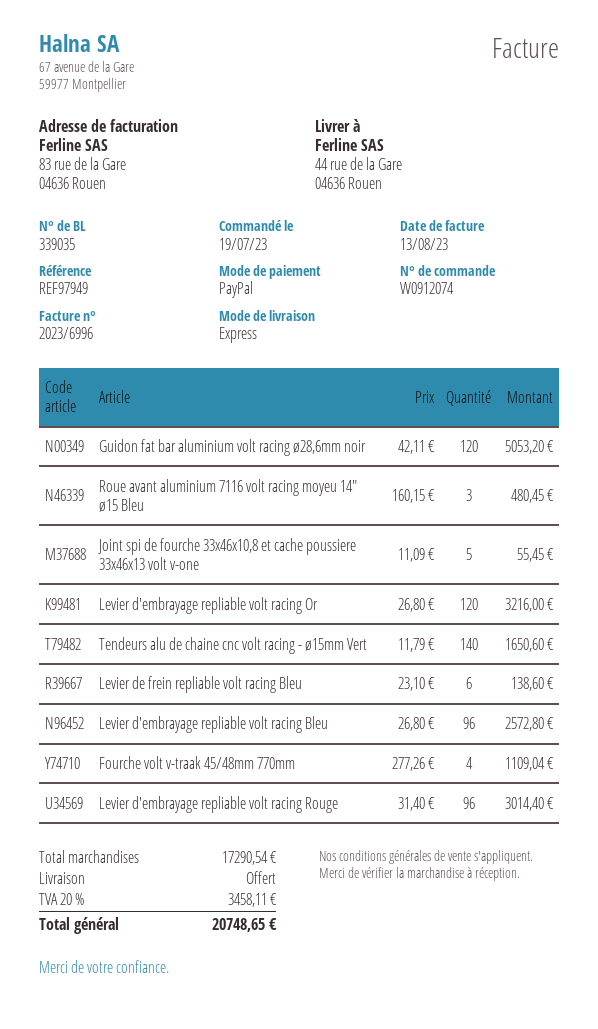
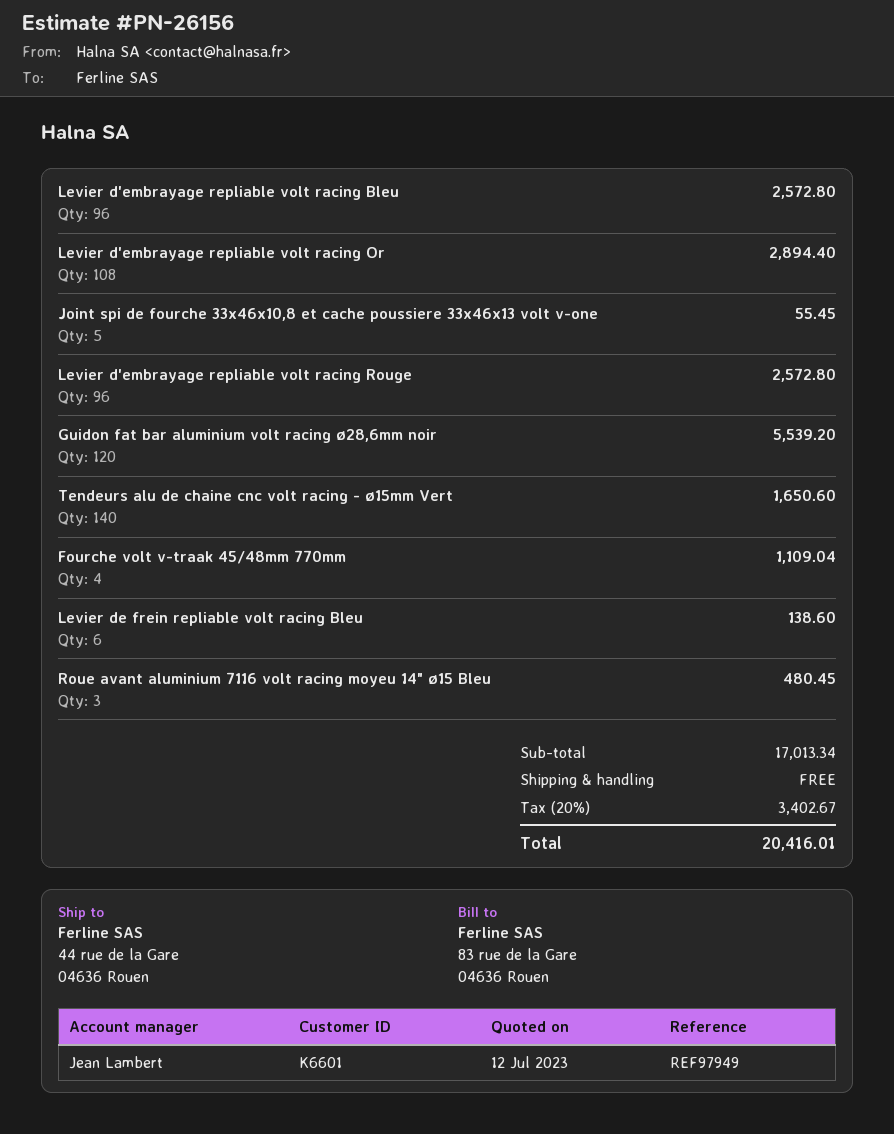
Guidon fat bar aluminium volt racing ø28,6mm noir: 120 for 5053.20 -> 120 for 5539.20
Levier d'embrayage repliable volt racing Or: 120 for 3216.00 -> 108 for 2894.40
Levier d'embrayage repliable volt racing Rouge: 96 for 3014.40 -> 96 for 2572.80
subtotal: 17290.54 -> 17013.34
tax: 20% = 3458.11 -> 20% = 3402.67
total: 20748.65 -> 20416.01

